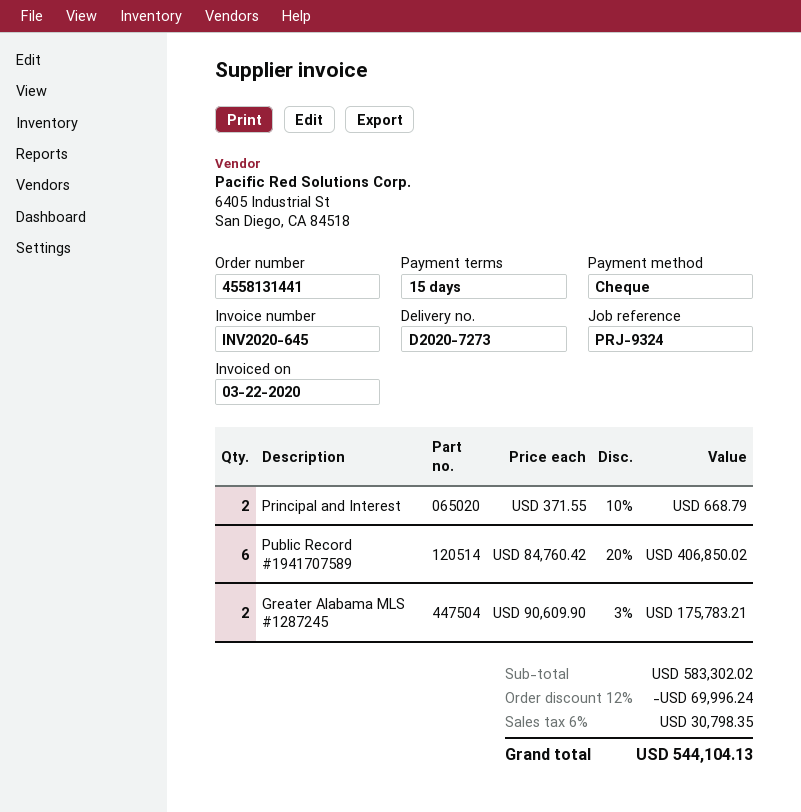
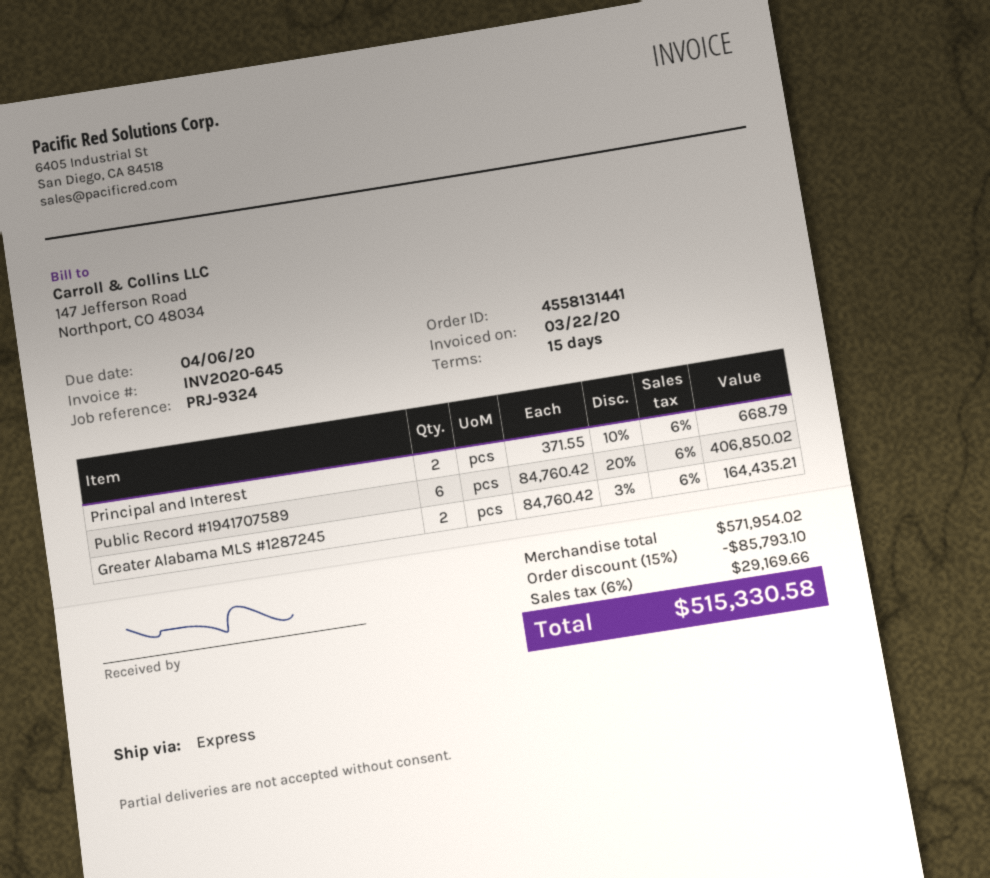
Greater Alabama MLS #1287245: 2 x 90609.90 - 3% = 175783.21 -> 2 x 84760.42 - 3% = 164435.21
subtotal: 583302.02 -> 571954.02
discount: 12% = 69996.24 -> 15% = 85793.10
tax: 6% = 30798.35 -> 6% = 29169.66
total: 544104.13 -> 515330.58

